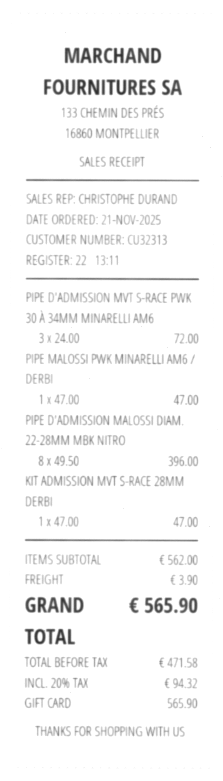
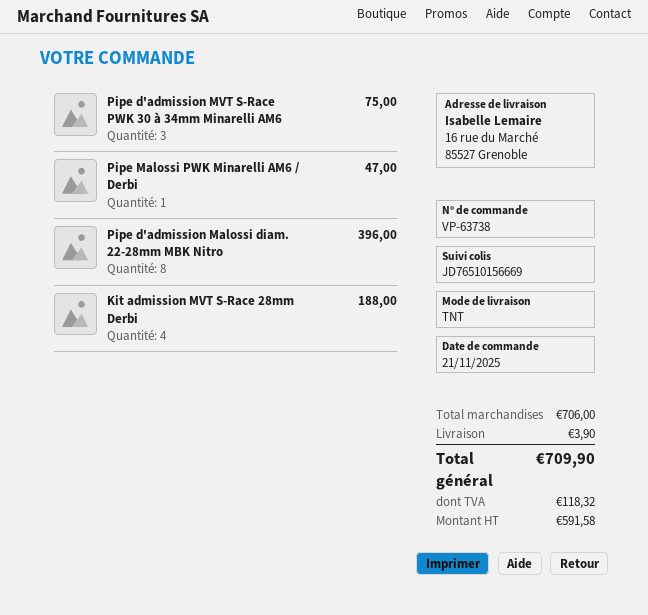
PIPE D'ADMISSION MVT S-RACE PWK 30 À 34MM MINARELLI AM6: 3 for 72.00 -> 3 for 75.00
KIT ADMISSION MVT S-RACE 28MM DERBI: 1 for 47.00 -> 4 for 188.00
subtotal: 562.00 -> 706.00
net: 471.58 -> 591.58
tax: 94.32 -> 118.32
total: 565.90 -> 709.90

